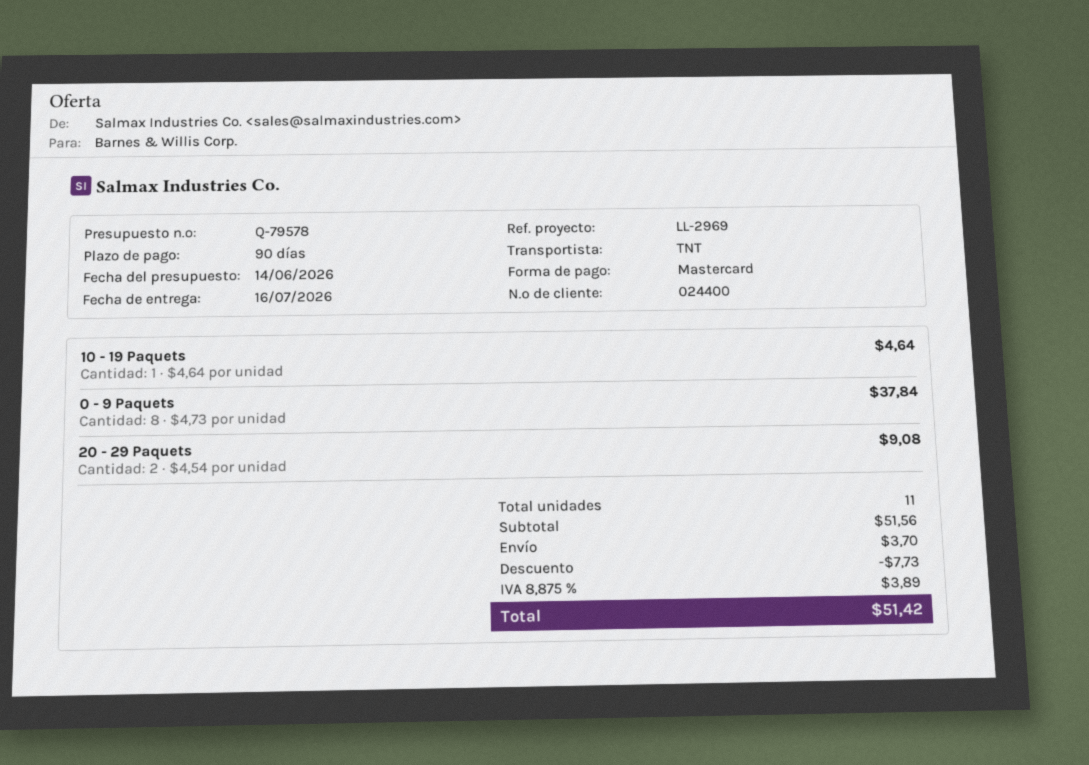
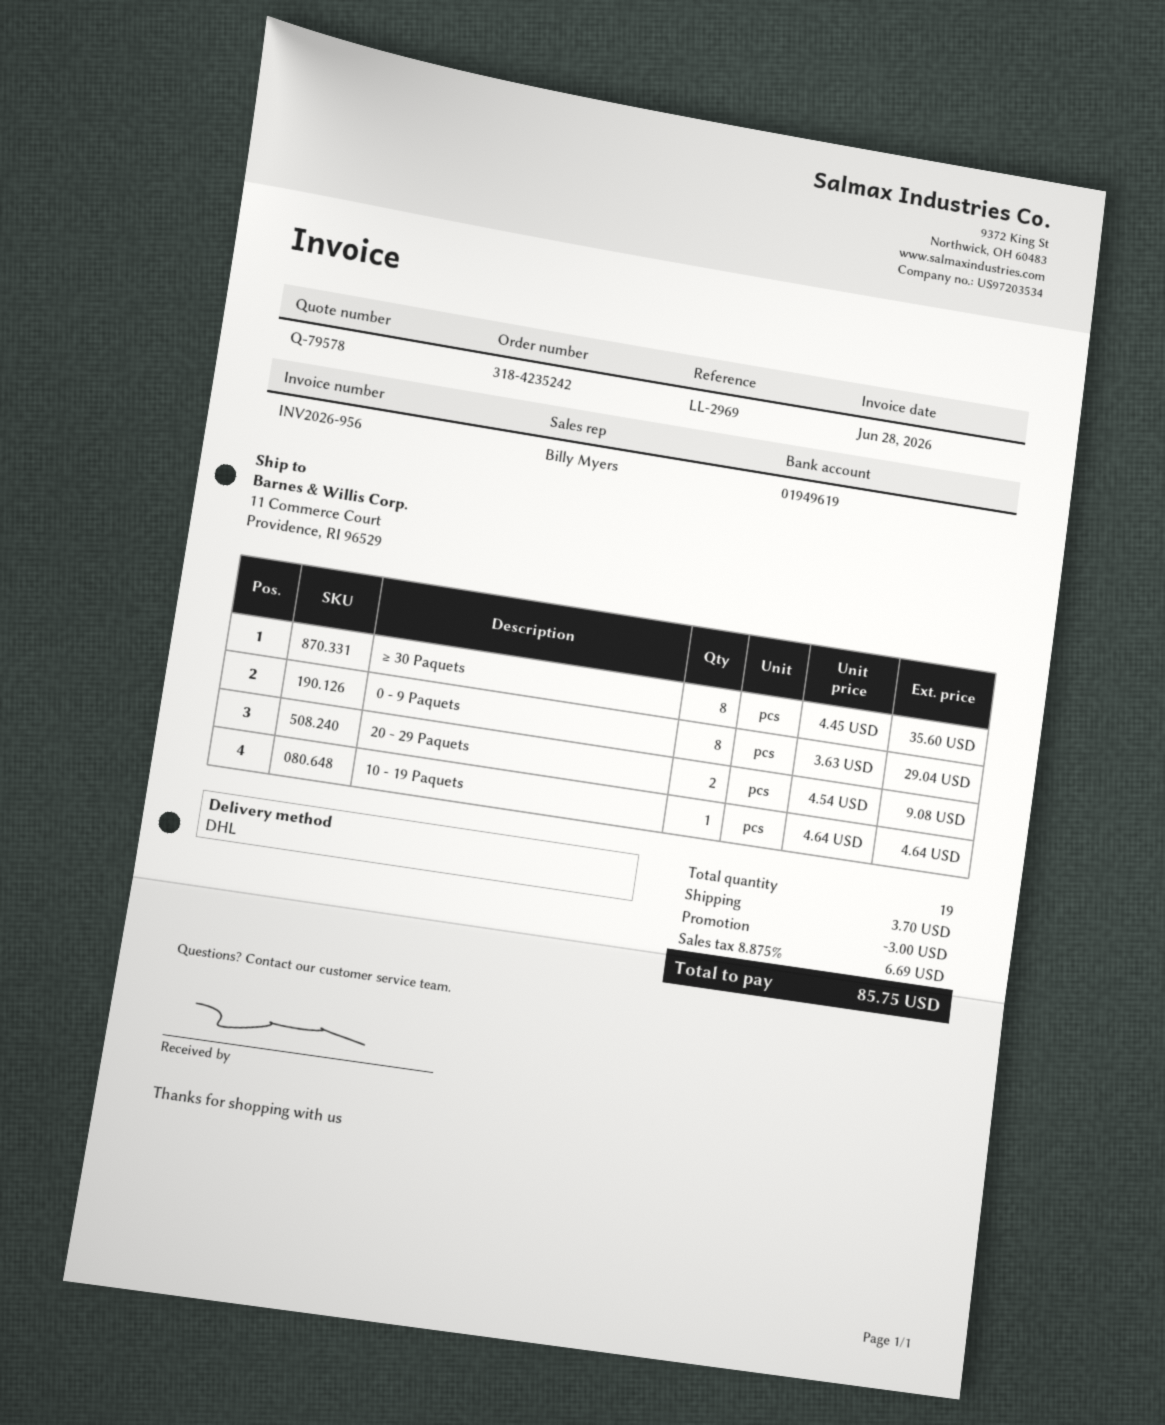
shipping method: TNT -> DHL
0 - 9 Paquets: 8 x 4.73 = 37.84 -> 8 x 3.63 = 29.04
≥ 30 Paquets: none -> 8 x 4.45 = 35.60
total quantity: 11 -> 19
discount: 7.73 -> 3.00
tax: 8.875% = 3.89 -> 8.875% = 6.69
total: 51.42 -> 85.75

